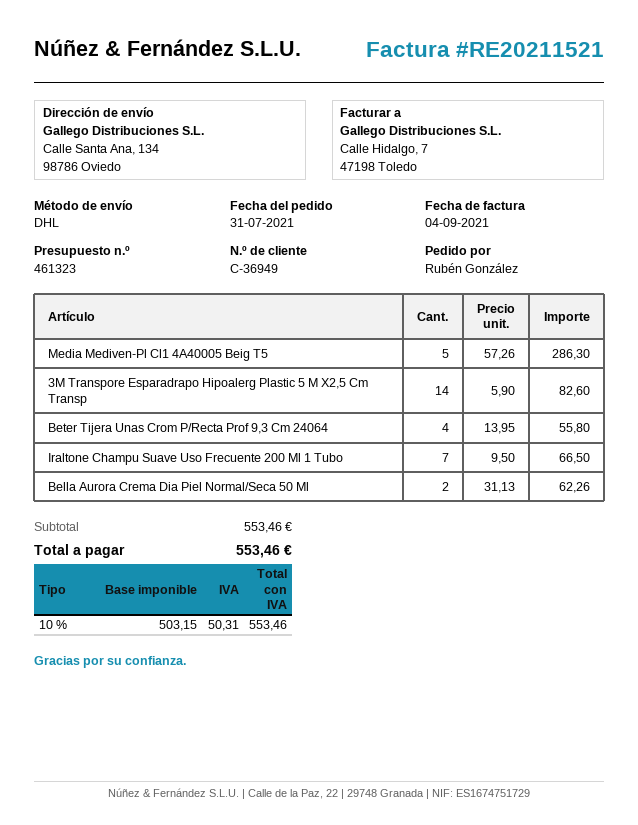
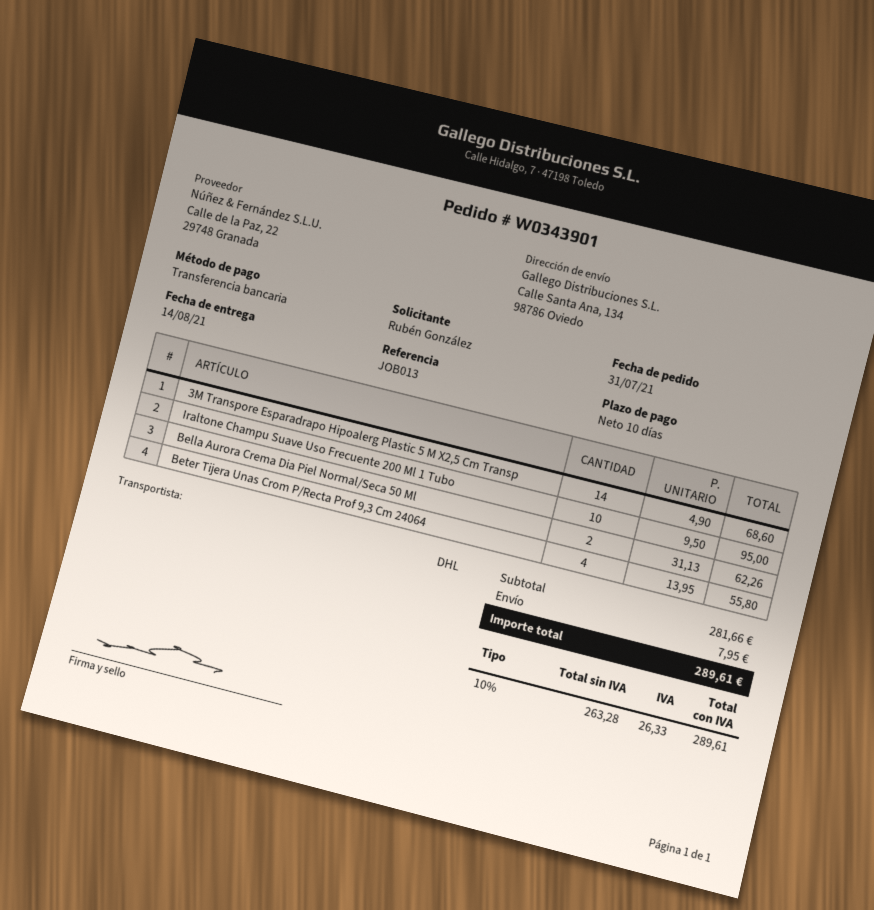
Media Mediven-Pl Cl1 4A40005 Beig T5: 5 x 57.26 = 286.30 -> none
3M Transpore Esparadrapo Hipoalerg Plastic 5 M X2,5 Cm Transp: 14 x 5.90 = 82.60 -> 14 x 4.90 = 68.60
Iraltone Champu Suave Uso Frecuente 200 Ml 1 Tubo: 7 x 9.50 = 66.50 -> 10 x 9.50 = 95.00
subtotal: 553.46 -> 281.66
shipping: none -> 7.95
net: 503.15 -> 263.28
tax: 10% = 50.31 -> 10% = 26.33
total: 553.46 -> 289.61

